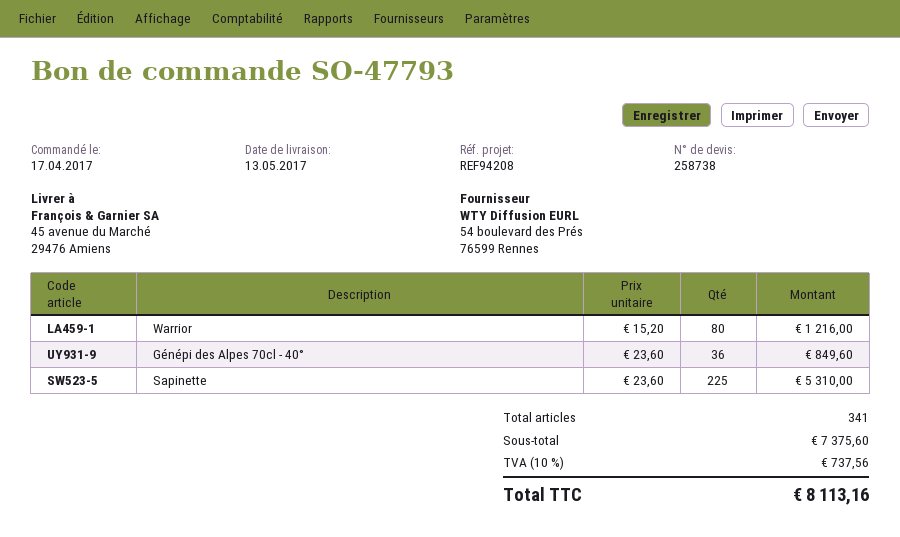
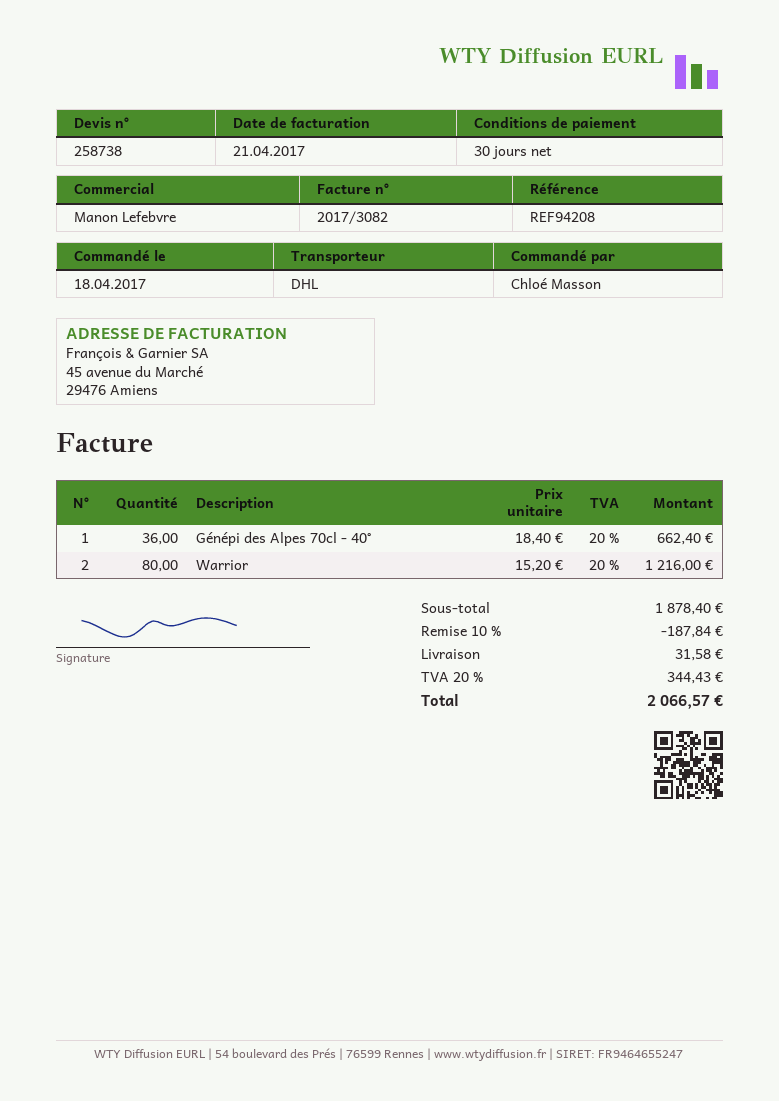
order date: 2017-04-17 -> 2017-04-18
Génépi des Alpes 70cl - 40°: 36 x 23.60 = 849.60 -> 36 x 18.40 = 662.40
Sapinette: 225 x 23.60 = 5310.00 -> none
subtotal: 7375.60 -> 1878.40
discount: none -> 10% = 187.84
shipping: none -> 31.58
tax: 10% = 737.56 -> 20% = 344.43
total: 8113.16 -> 2066.57

